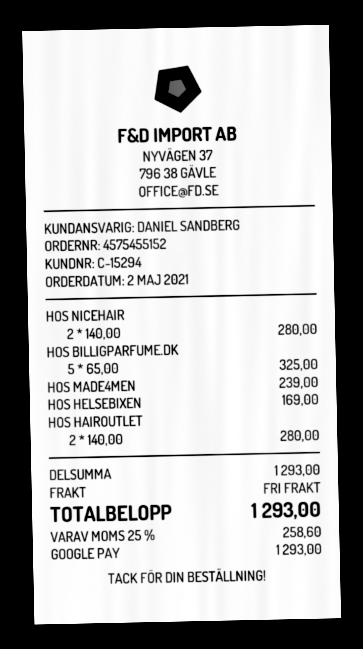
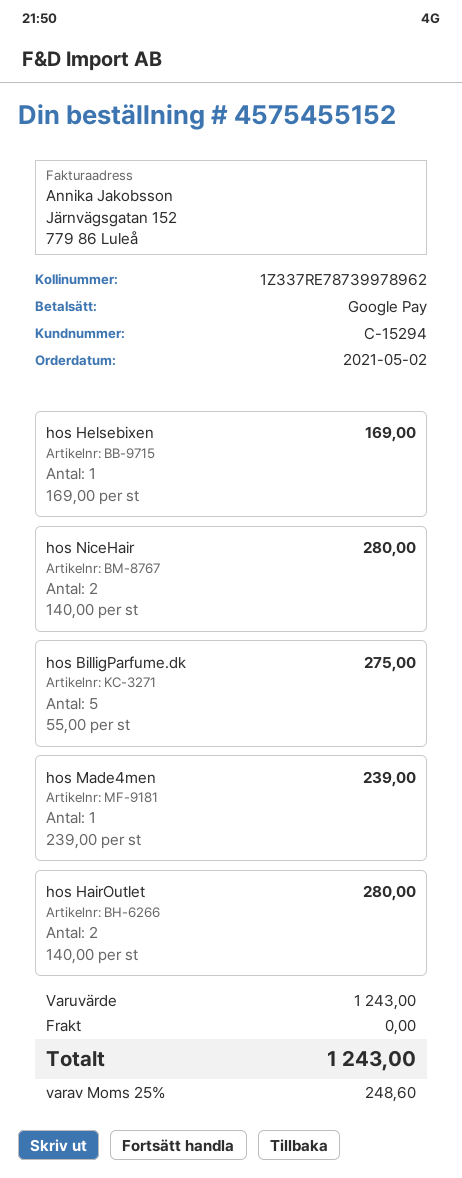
HOS BILLIGPARFUME.DK: 5 x 65.00 = 325.00 -> 5 x 55.00 = 275.00
subtotal: 1293.00 -> 1243.00
tax: 25% = 258.60 -> 25% = 248.60
total: 1293.00 -> 1243.00

